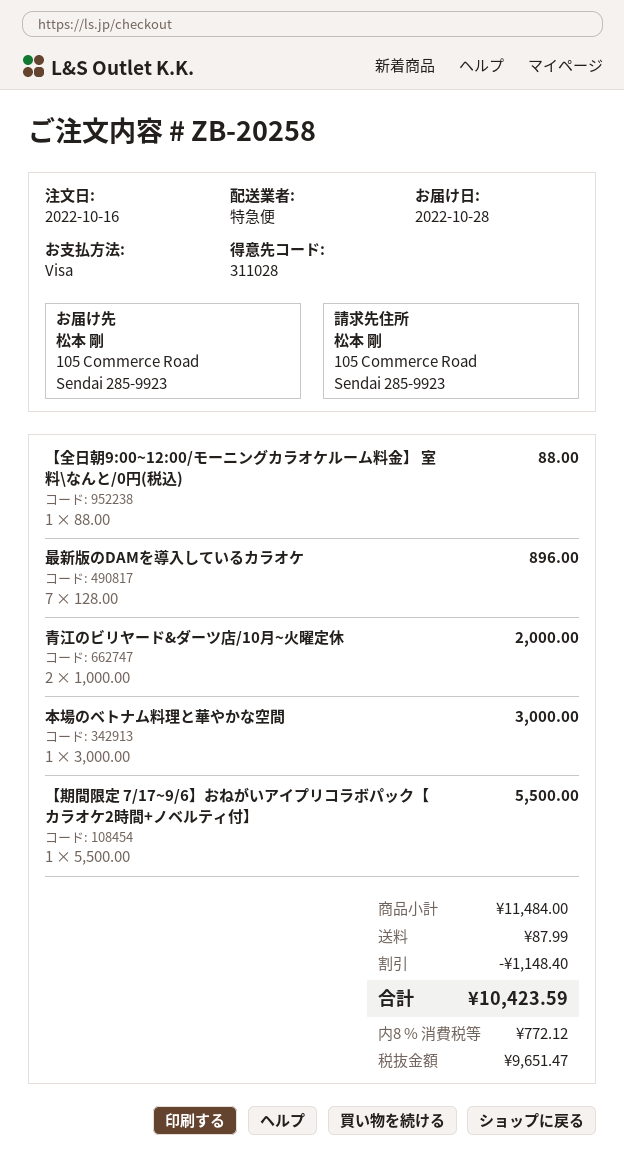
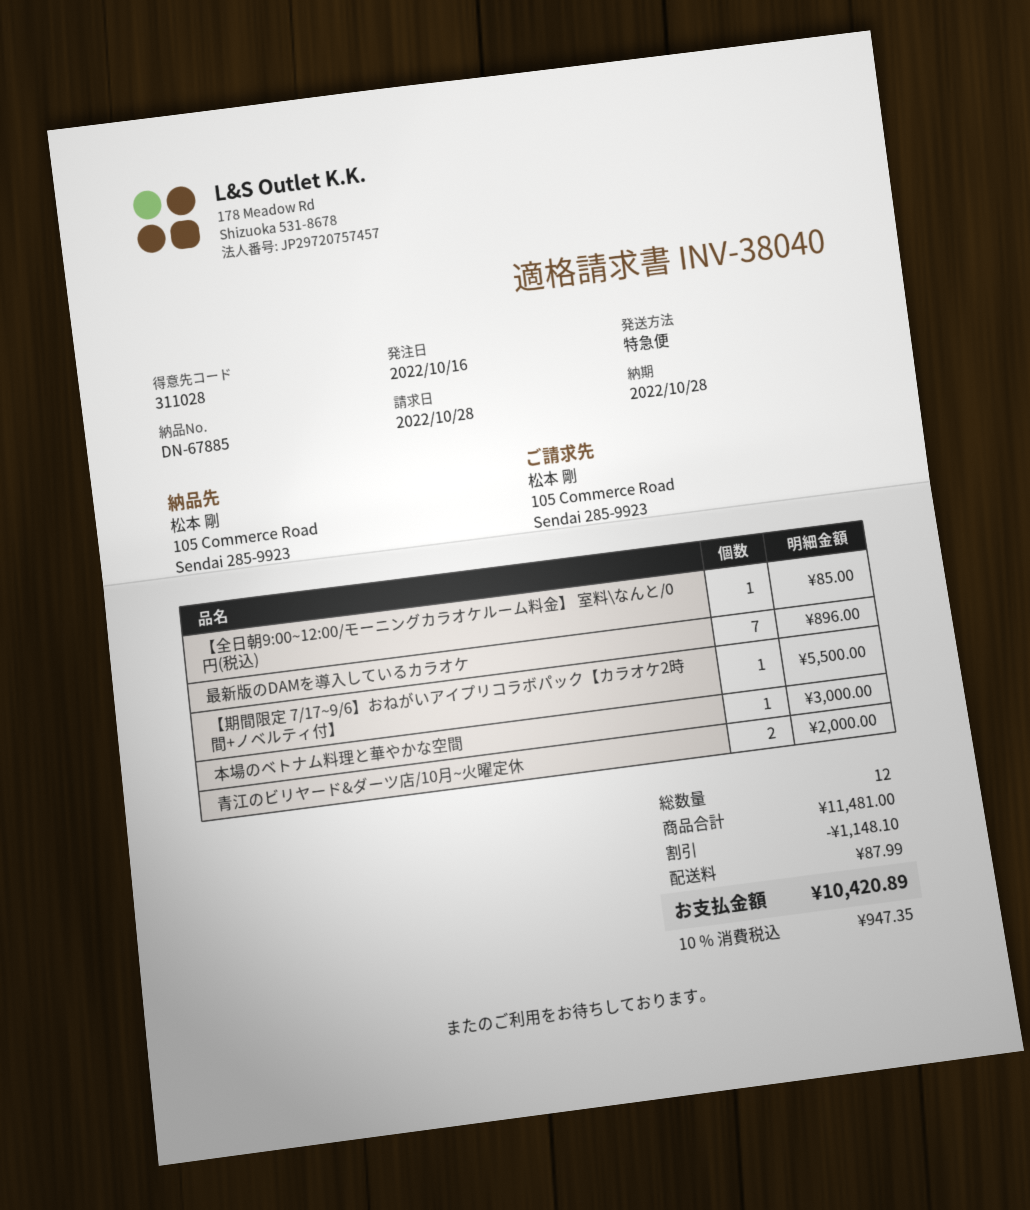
【全日朝9:00~12:00/モーニングカラオケルーム料金】 室料\なんと/0円(税込): 1 for 88.00 -> 1 for 85.00
subtotal: 11484.00 -> 11481.00
discount: 1148.40 -> 1148.10
tax: 8% = 772.12 -> 10% = 947.35
total: 10423.59 -> 10420.89

